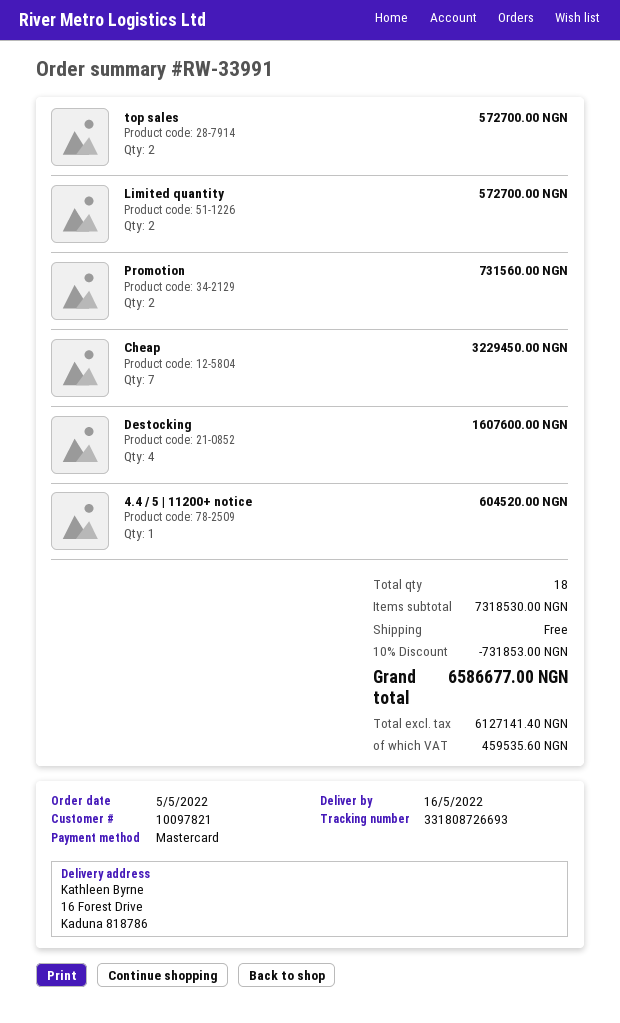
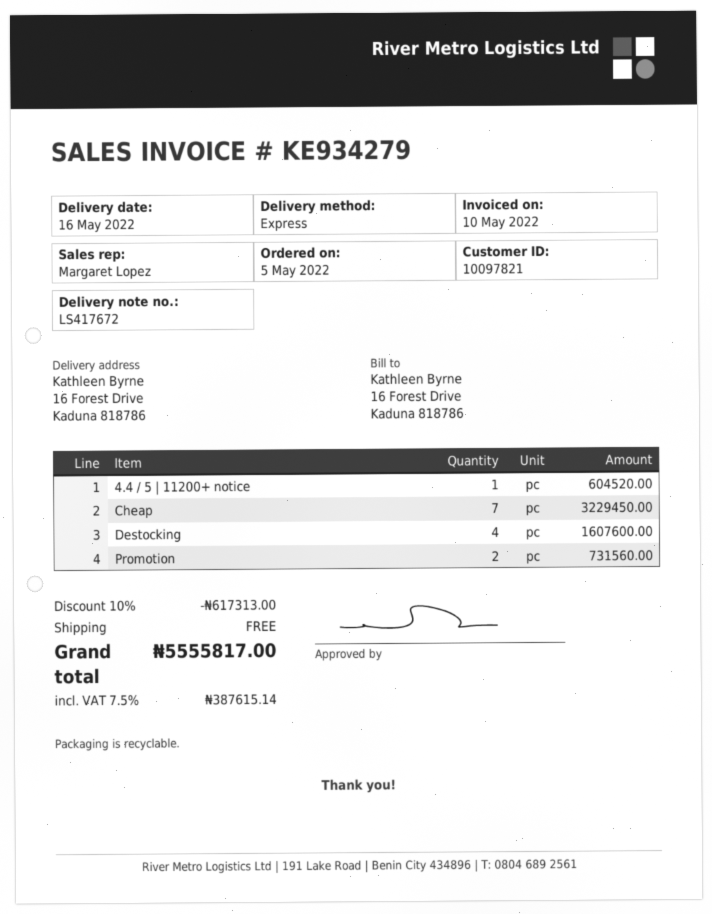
top sales: 2 for 572700.00 -> none
Limited quantity: 2 for 572700.00 -> none
discount: 10% = 731853.00 -> 10% = 617313.00
tax: 459535.60 -> 387615.14
total: 6586677.00 -> 5555817.00

